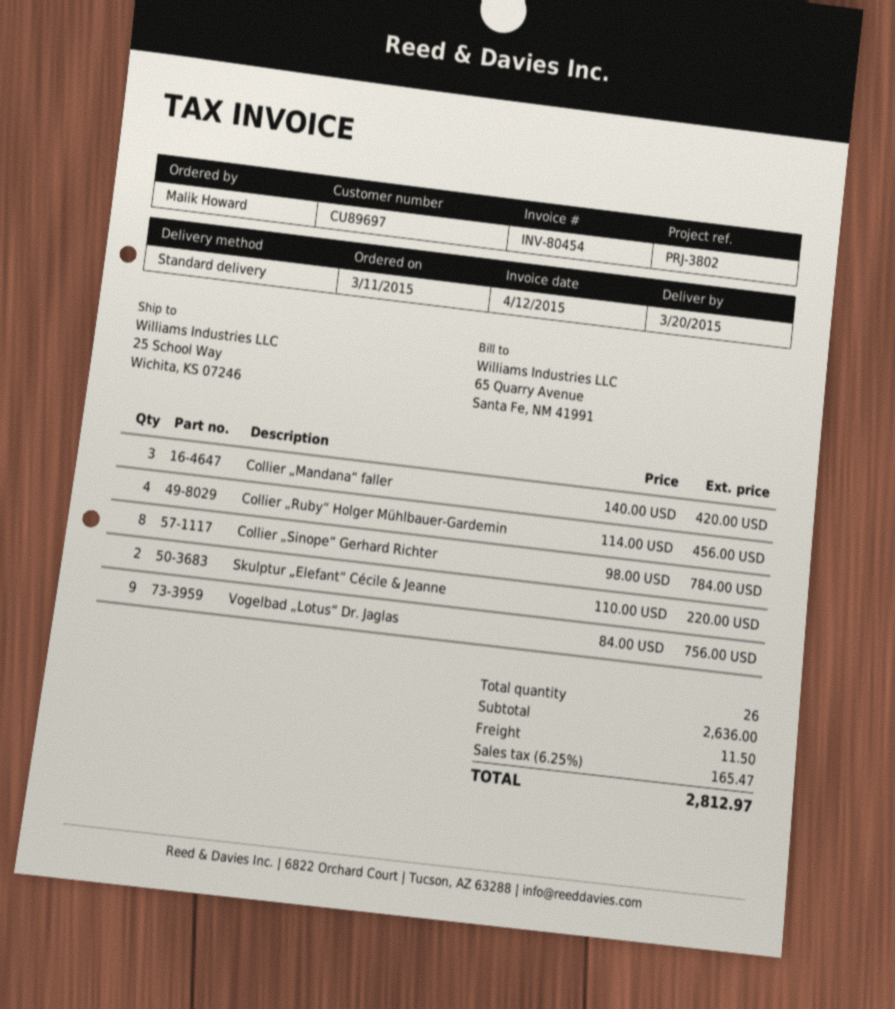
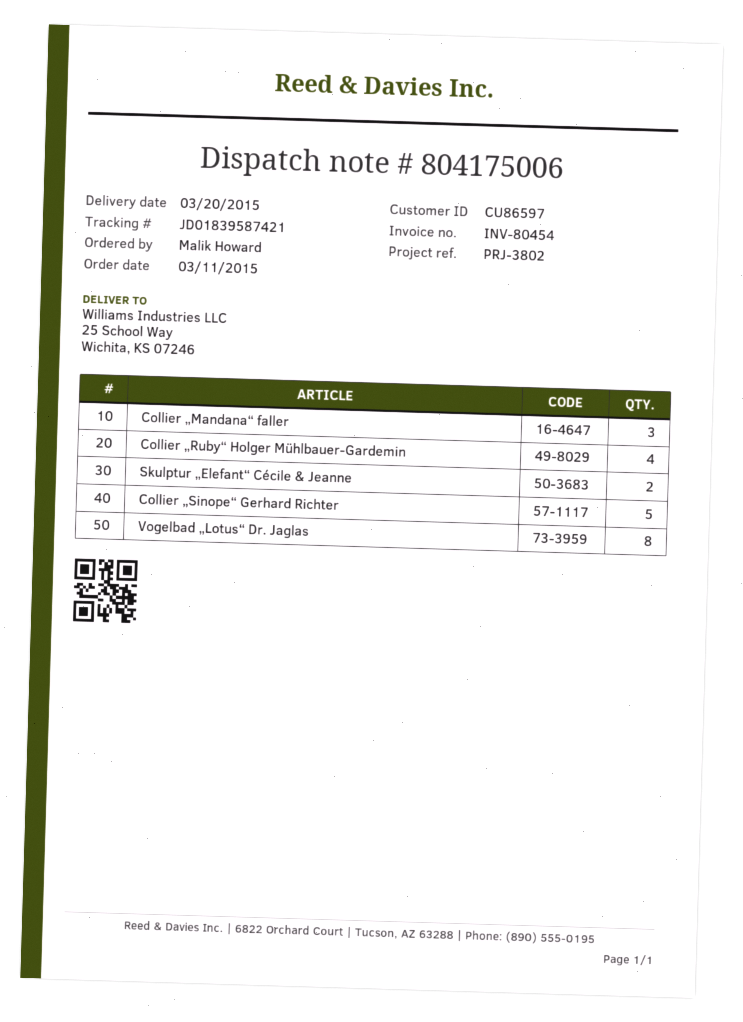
customer number: CU89697 -> CU86597
Collier „Sinope“ Gerhard Richter: 8 -> 5
Vogelbad „Lotus“ Dr. Jaglas: 9 -> 8

